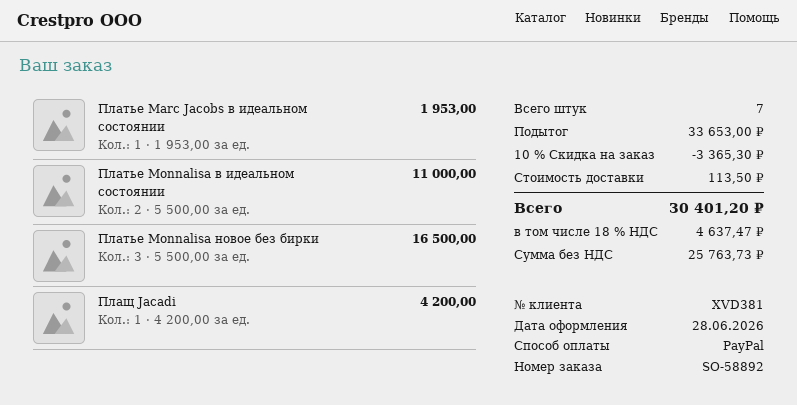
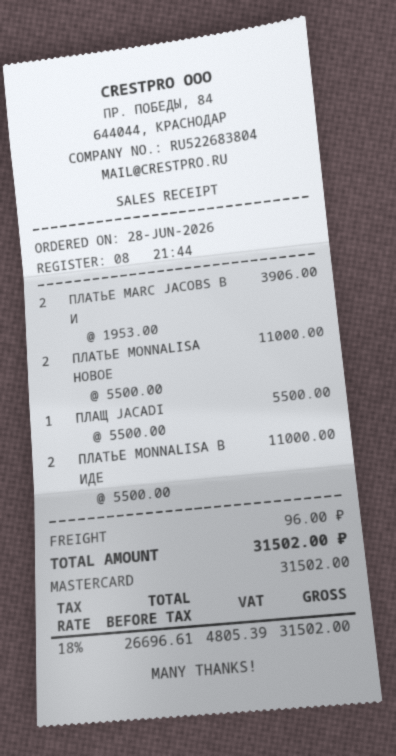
payment method: PayPal -> Mastercard
Платье Marc Jacobs в идеальном состоянии: 1 x 1953.00 = 1953.00 -> 2 x 1953.00 = 3906.00
Платье Monnalisa новое без бирки: 3 x 5500.00 = 16500.00 -> 2 x 5500.00 = 11000.00
Плащ Jacadi: 1 x 4200.00 = 4200.00 -> 1 x 5500.00 = 5500.00
discount: 10% = 3365.30 -> none
shipping: 113.50 -> 96.00
net: 25763.73 -> 26696.61
tax: 18% = 4637.47 -> 18% = 4805.39
total: 30401.20 -> 31502.00

